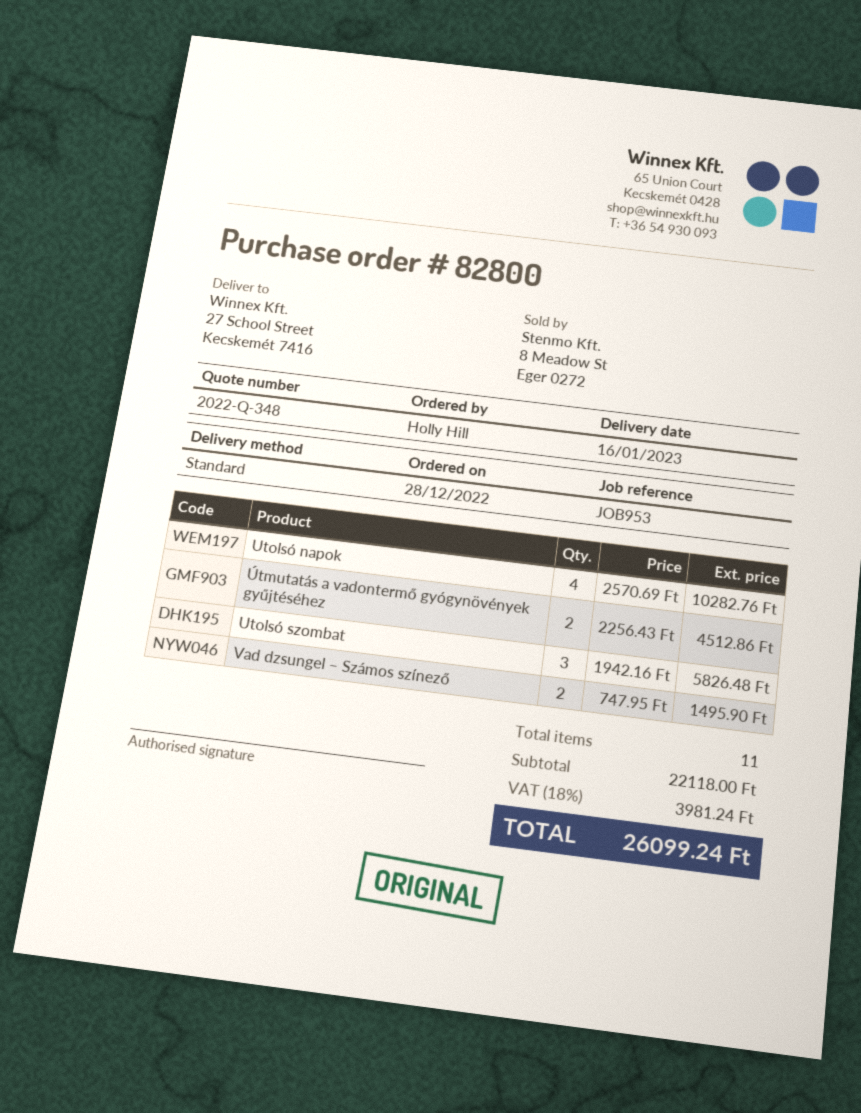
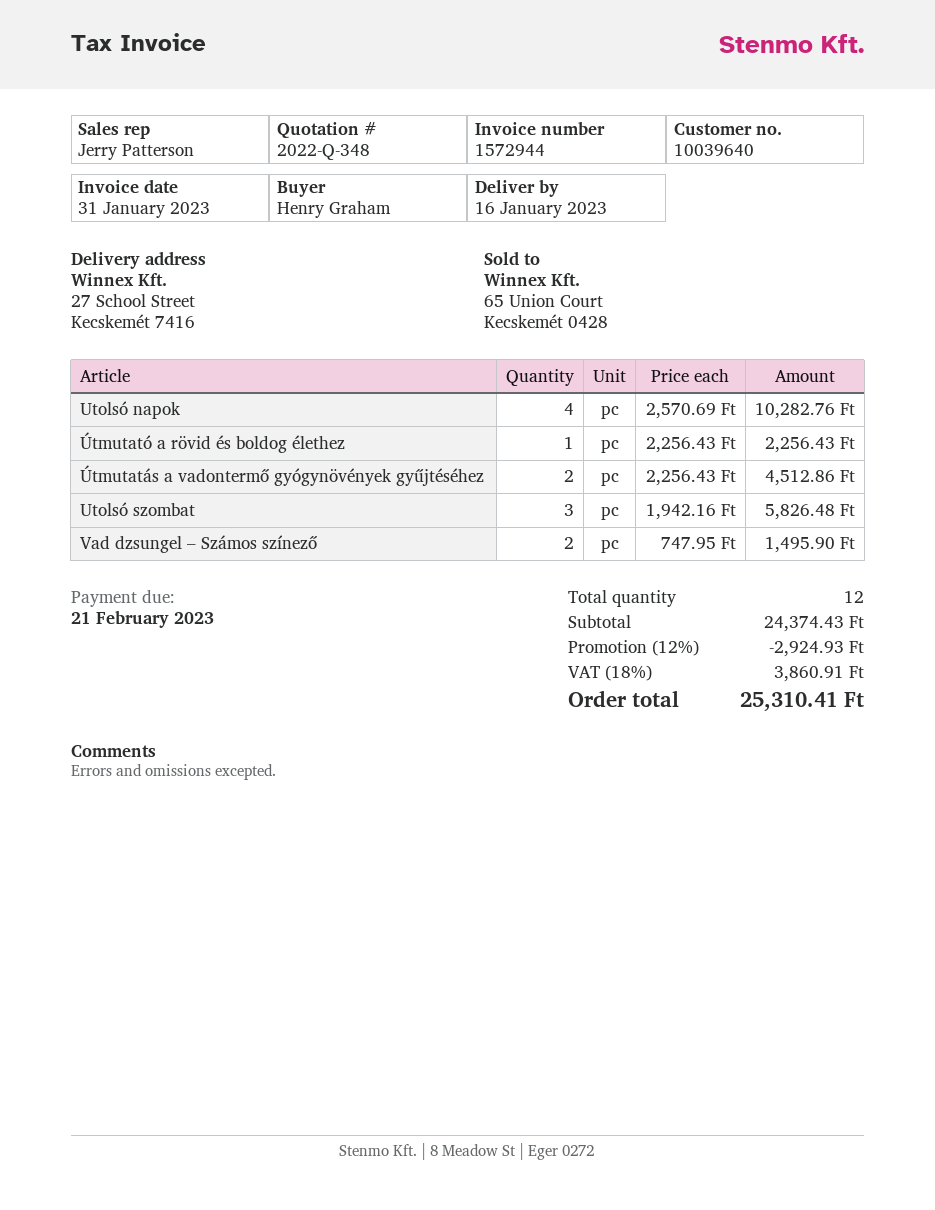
ordered by: Holly Hill -> Henry Graham
Útmutató a rövid és boldog élethez: none -> 1 x 2256.43 = 2256.43
total quantity: 11 -> 12
subtotal: 22118.00 -> 24374.43
discount: none -> 12% = 2924.93
tax: 18% = 3981.24 -> 18% = 3860.91
total: 26099.24 -> 25310.41

